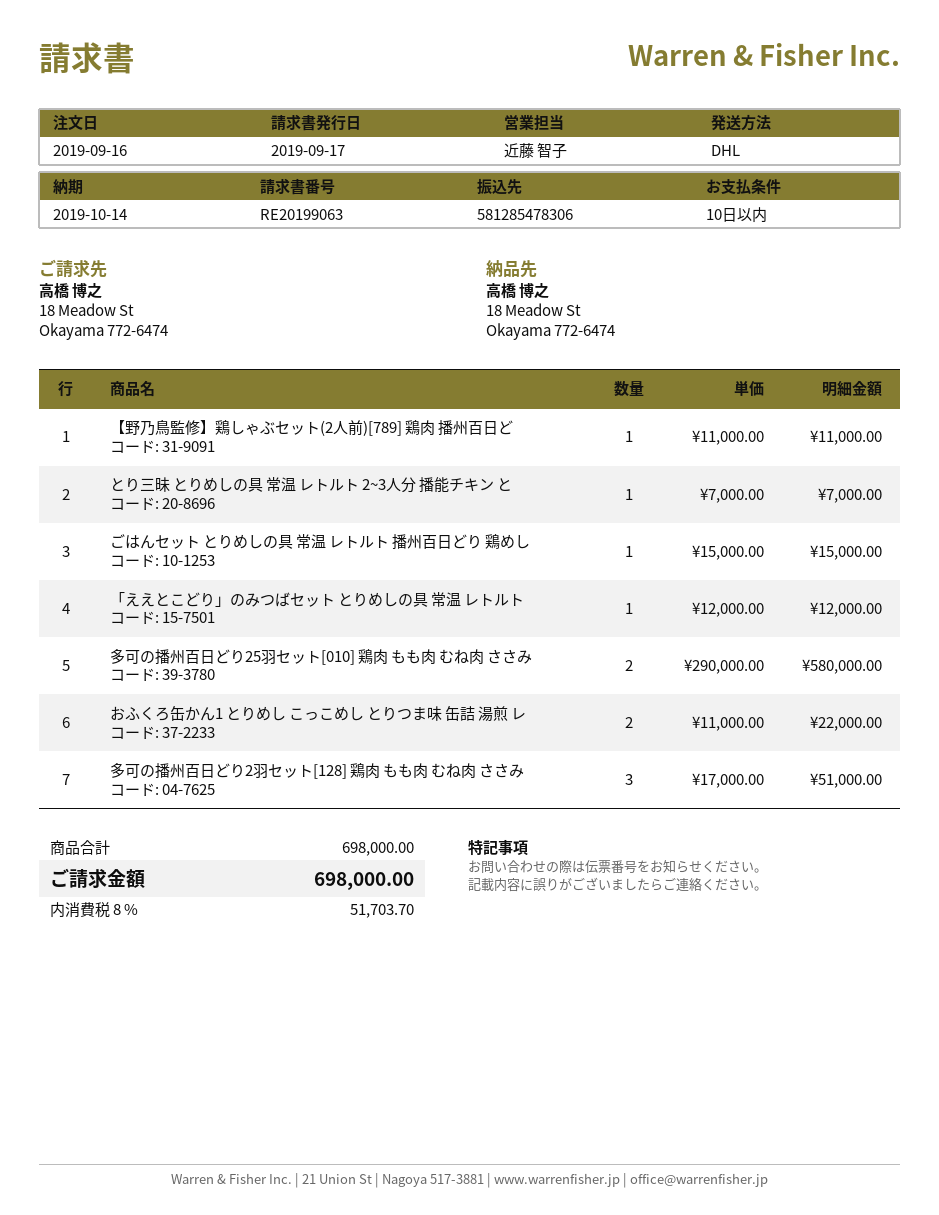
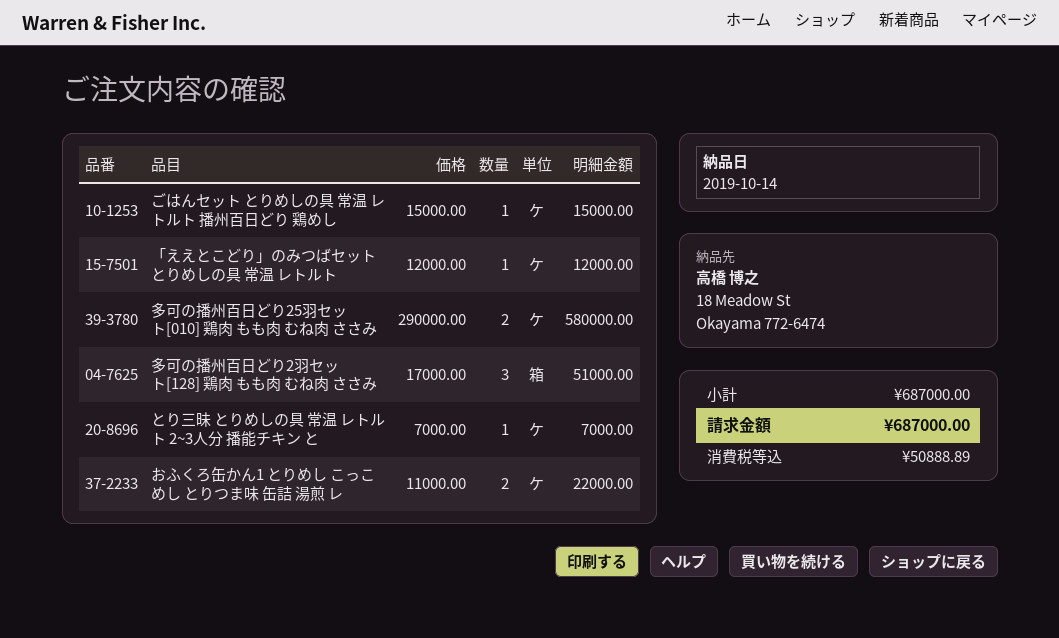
【野乃鳥監修】鶏しゃぶセット(2人前)[789] 鶏肉 播州百日ど: 1 x 11000.00 = 11000.00 -> none
subtotal: 698000.00 -> 687000.00
tax: 51703.70 -> 50888.89
total: 698000.00 -> 687000.00

